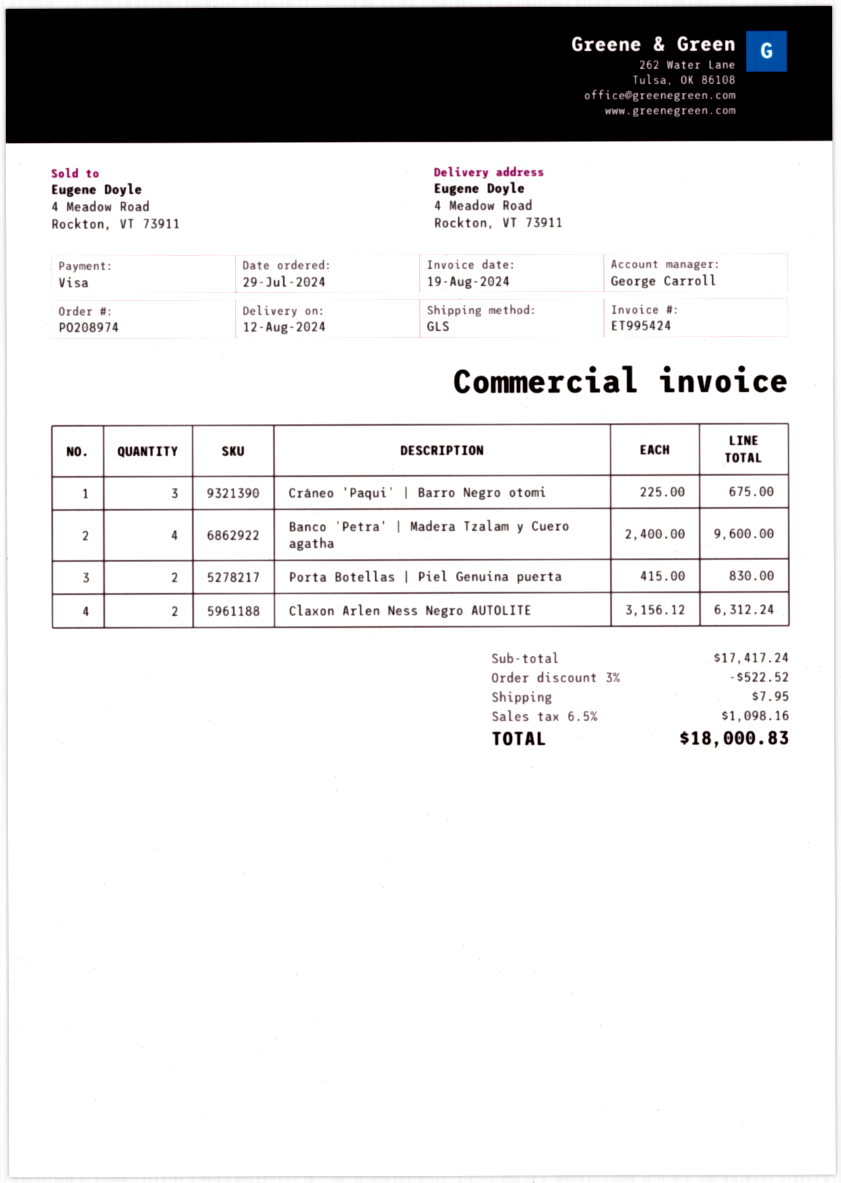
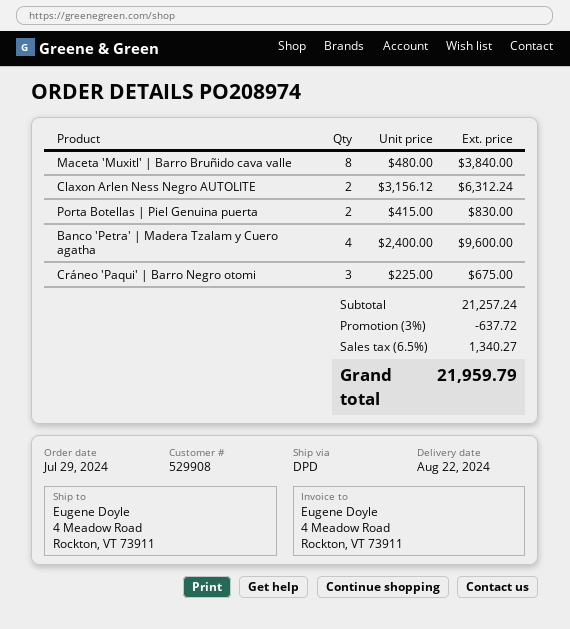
delivery date: 2024-08-12 -> 2024-08-22
shipping method: GLS -> DPD
Maceta 'Muxitl' | Barro Bruñido cava valle: none -> 8 x 480.00 = 3840.00
subtotal: 17417.24 -> 21257.24
discount: 3% = 522.52 -> 3% = 637.72
shipping: 7.95 -> none
tax: 6.5% = 1098.16 -> 6.5% = 1340.27
total: 18000.83 -> 21959.79

